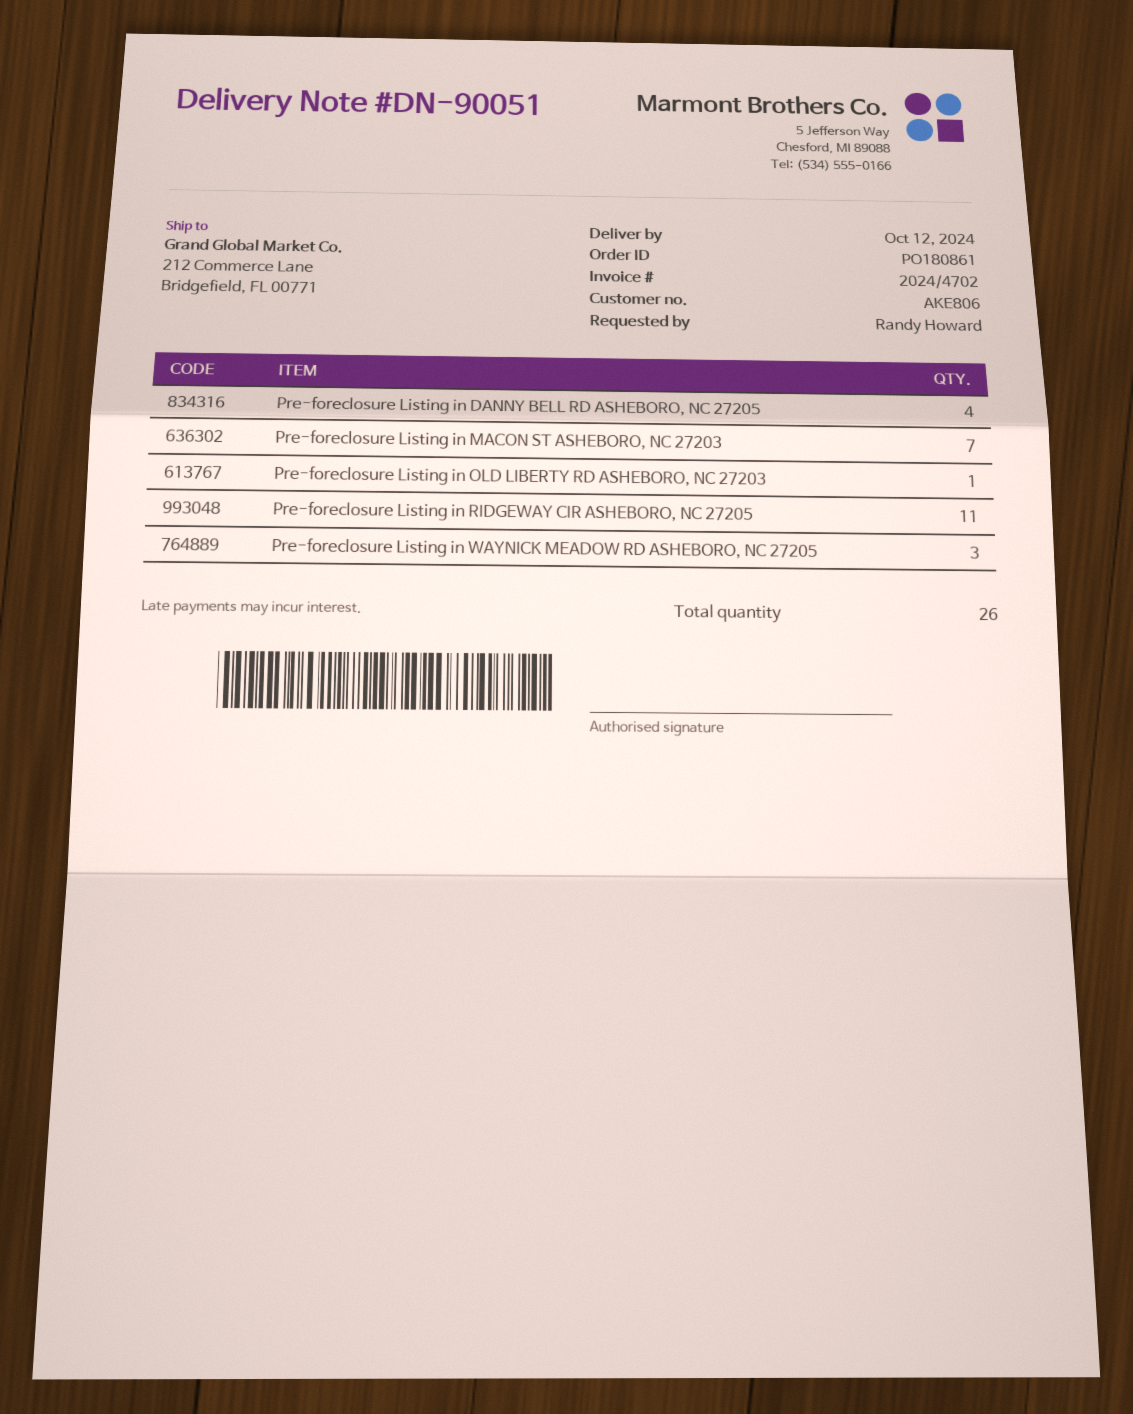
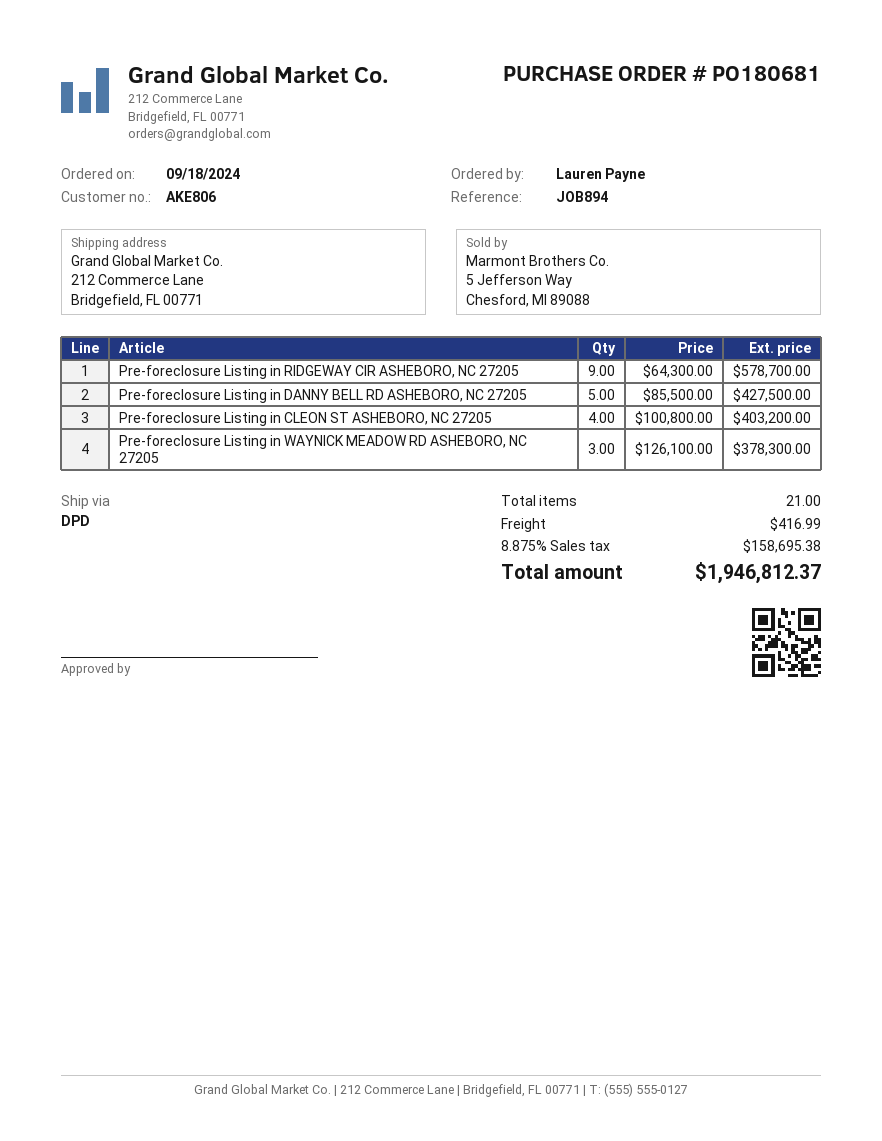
order number: PO180861 -> PO180681
ordered by: Randy Howard -> Lauren Payne
Pre-foreclosure Listing in DANNY BELL RD ASHEBORO, NC 27205: 4 -> 5
Pre-foreclosure Listing in MACON ST ASHEBORO, NC 27203: 7 -> none
Pre-foreclosure Listing in OLD LIBERTY RD ASHEBORO, NC 27203: 1 -> none
Pre-foreclosure Listing in RIDGEWAY CIR ASHEBORO, NC 27205: 11 -> 9
Pre-foreclosure Listing in CLEON ST ASHEBORO, NC 27205: none -> 4
total quantity: 26 -> 21

